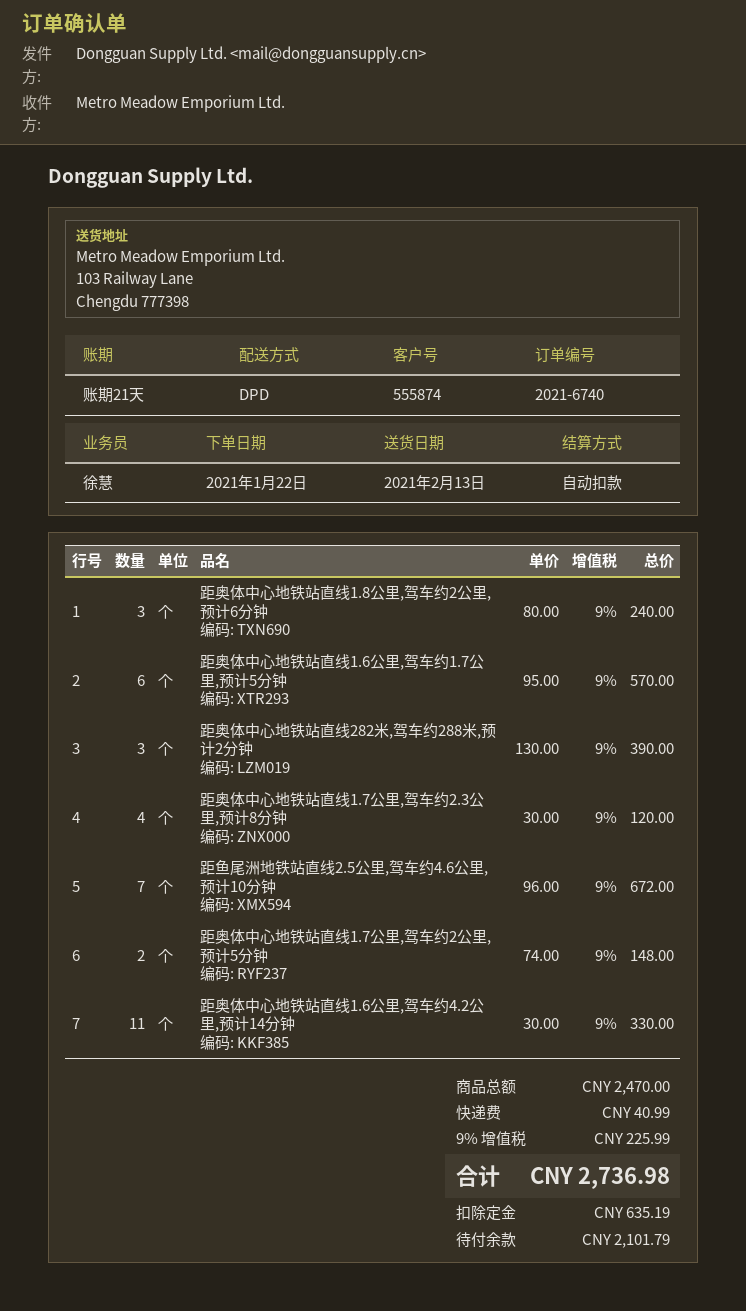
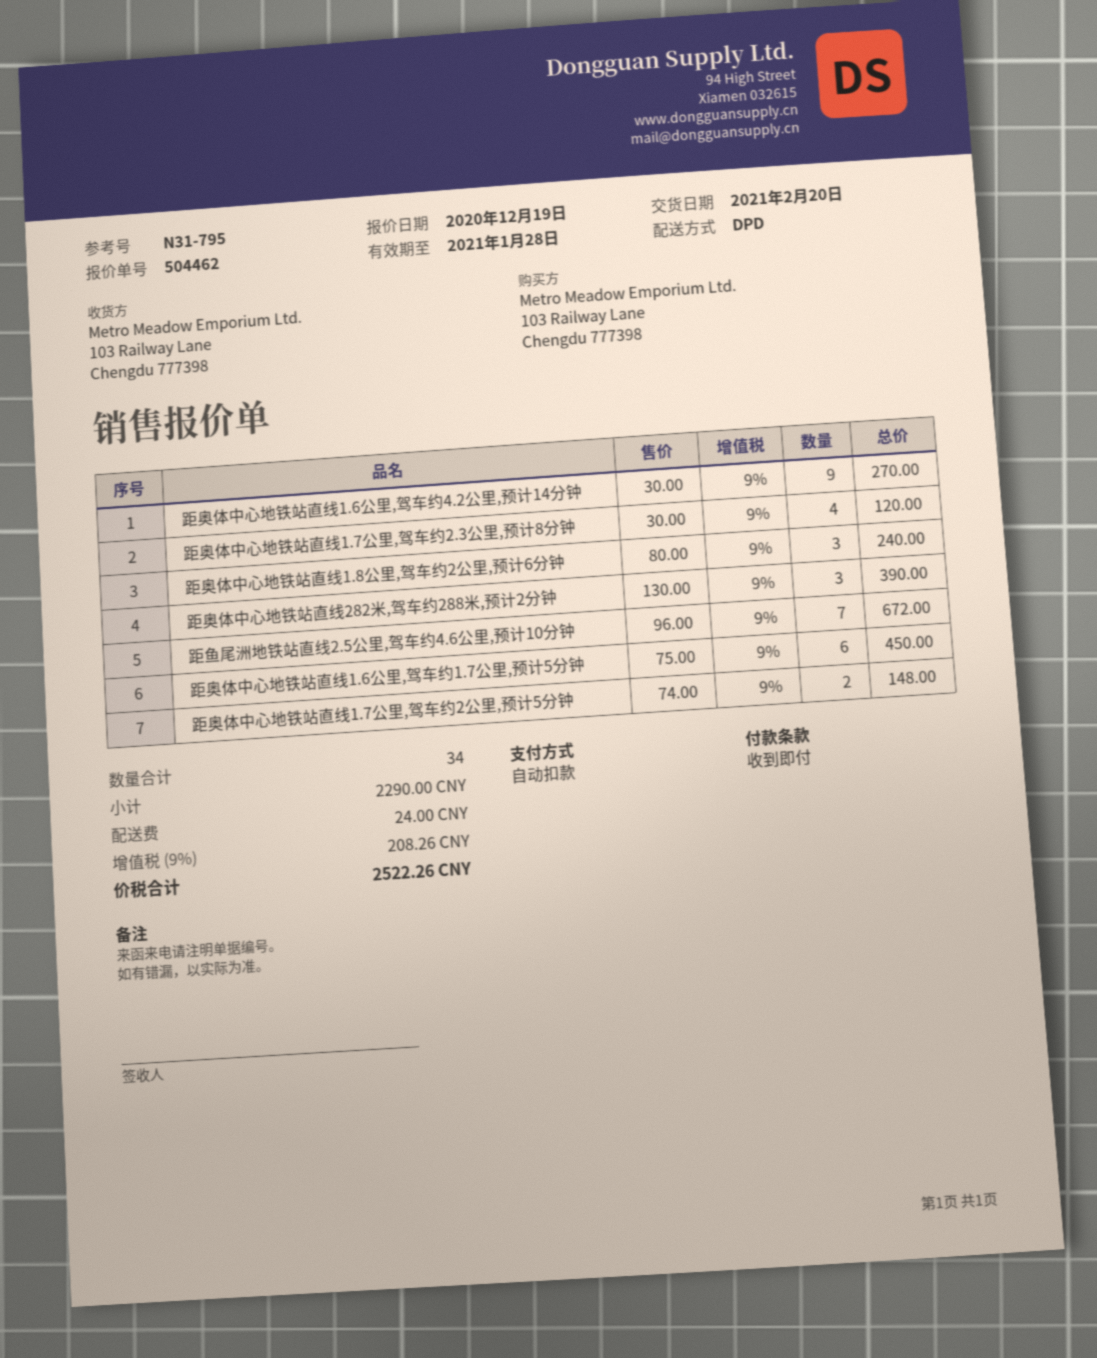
delivery date: 2021-02-13 -> 2021-02-20
payment terms: 21 days -> on receipt
距奥体中心地铁站直线1.6公里,驾车约1.7公里,预计5分钟: 6 x 95.00 = 570.00 -> 6 x 75.00 = 450.00
距奥体中心地铁站直线1.6公里,驾车约4.2公里,预计14分钟: 11 x 30.00 = 330.00 -> 9 x 30.00 = 270.00
subtotal: 2470.00 -> 2290.00
shipping: 40.99 -> 24.00
tax: 9% = 225.99 -> 9% = 208.26
total: 2736.98 -> 2522.26

